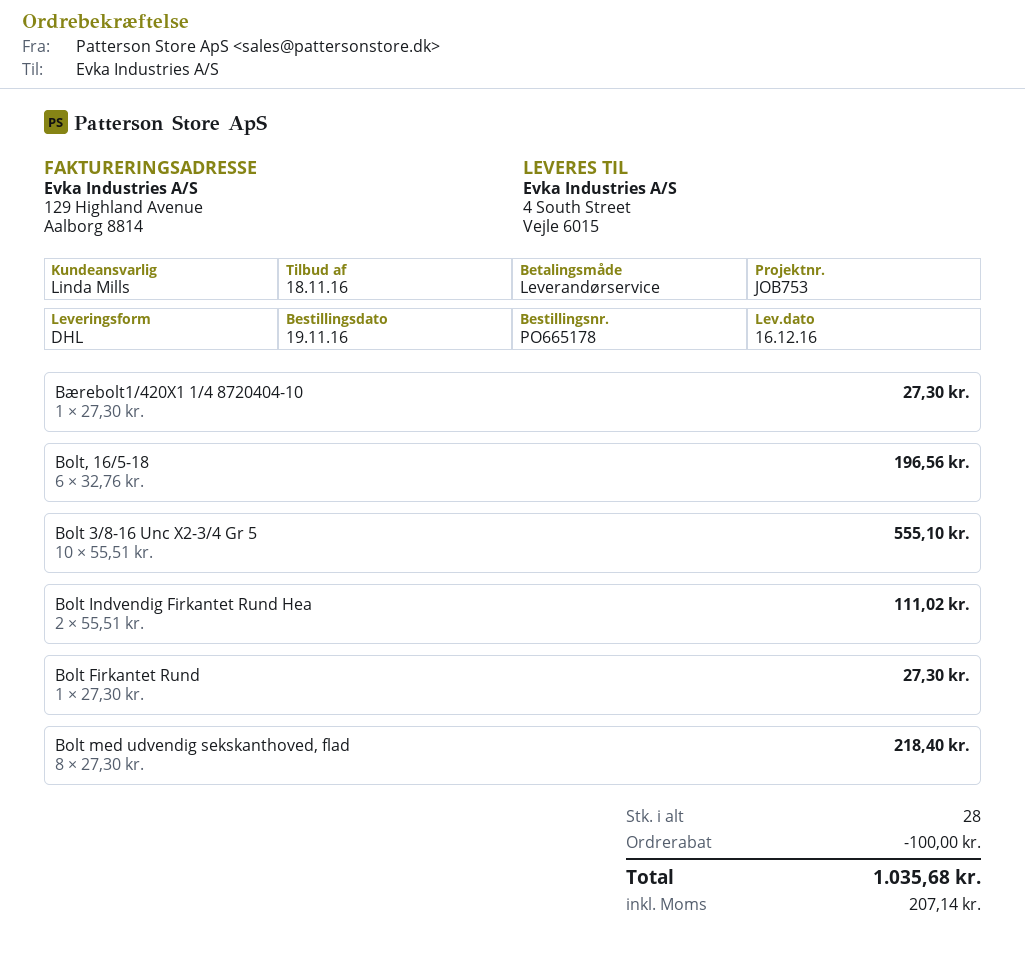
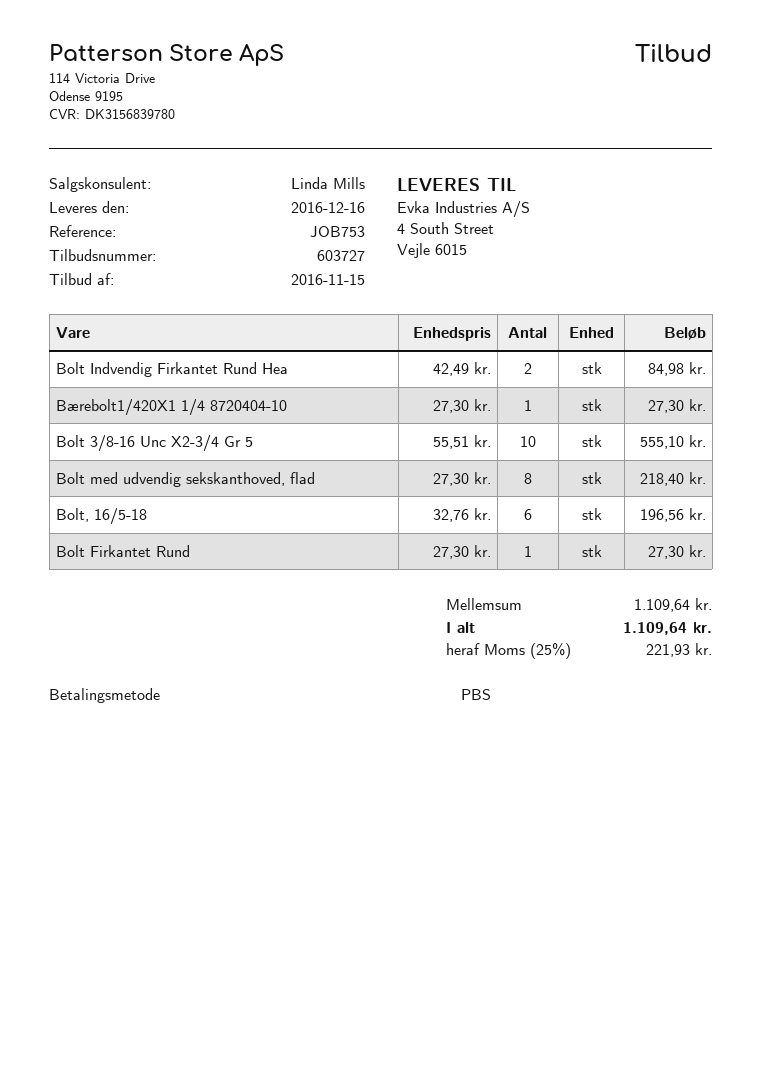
quote date: 2016-11-18 -> 2016-11-15
Bolt Indvendig Firkantet Rund Hea: 2 x 55.51 = 111.02 -> 2 x 42.49 = 84.98
discount: 100.00 -> none
tax: 207.14 -> 221.93
total: 1035.68 -> 1109.64

